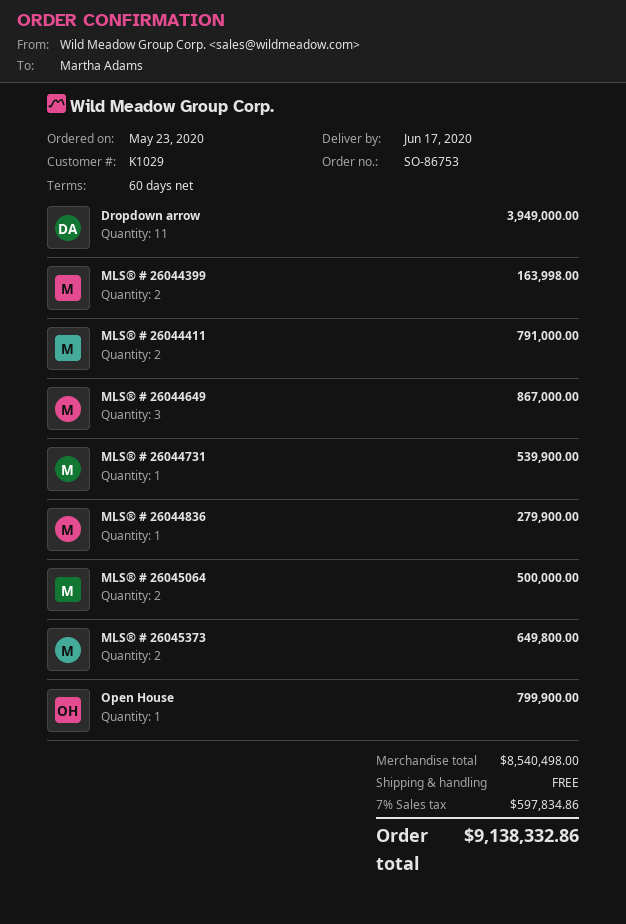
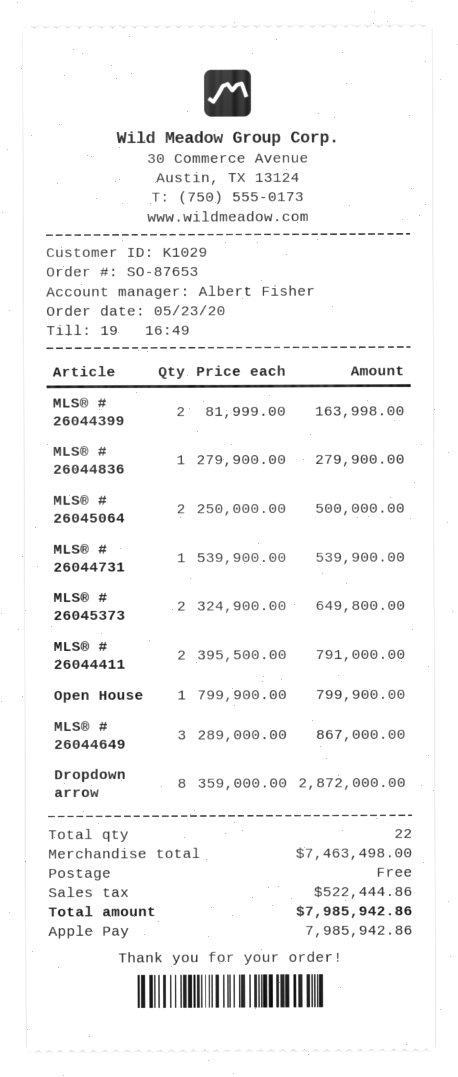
order number: SO-86753 -> SO-87653
Dropdown arrow: 11 for 3949000.00 -> 8 for 2872000.00
subtotal: 8540498.00 -> 7463498.00
tax: 597834.86 -> 522444.86
total: 9138332.86 -> 7985942.86

